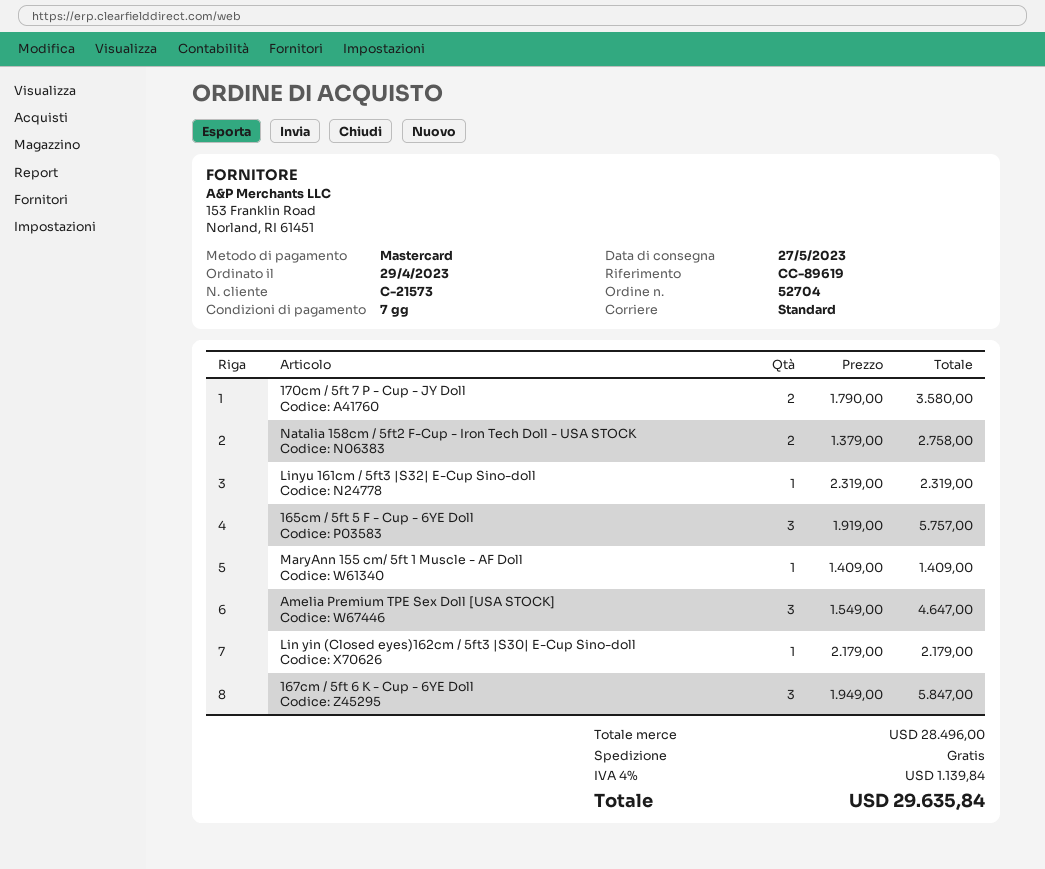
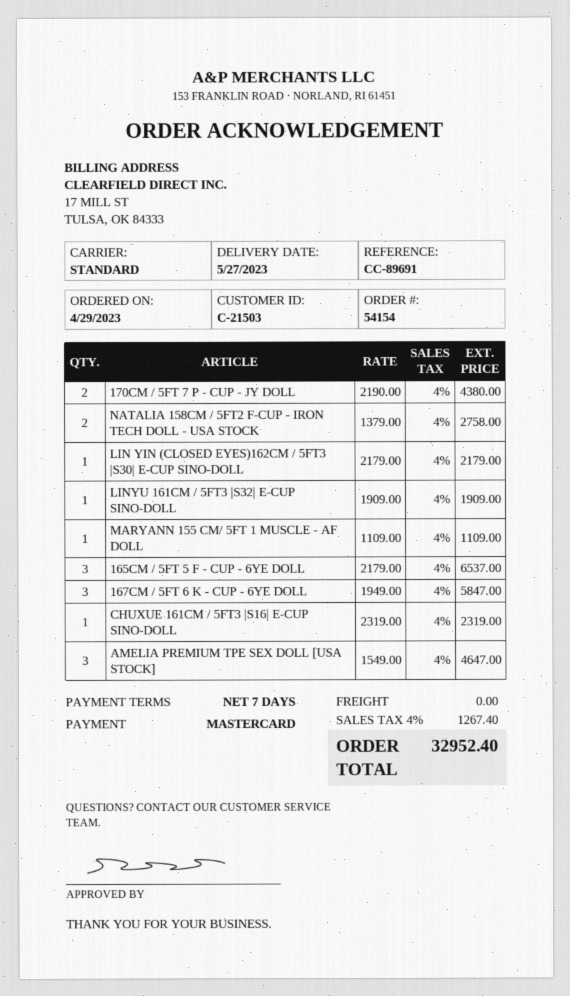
order number: 52704 -> 54154
customer number: C-21573 -> C-21503
reference: CC-89619 -> CC-89691
170cm / 5ft 7 P - Cup - JY Doll: 2 x 1790.00 = 3580.00 -> 2 x 2190.00 = 4380.00
Linyu 161cm / 5ft3 |S32| E-Cup Sino-doll: 1 x 2319.00 = 2319.00 -> 1 x 1909.00 = 1909.00
165cm / 5ft 5 F - Cup - 6YE Doll: 3 x 1919.00 = 5757.00 -> 3 x 2179.00 = 6537.00
MaryAnn 155 cm/ 5ft 1 Muscle - AF Doll: 1 x 1409.00 = 1409.00 -> 1 x 1109.00 = 1109.00
CHUXUE 161CM / 5FT3 |S16| E-CUP SINO-DOLL: none -> 1 x 2319.00 = 2319.00
tax: 4% = 1139.84 -> 4% = 1267.40
total: 29635.84 -> 32952.40

